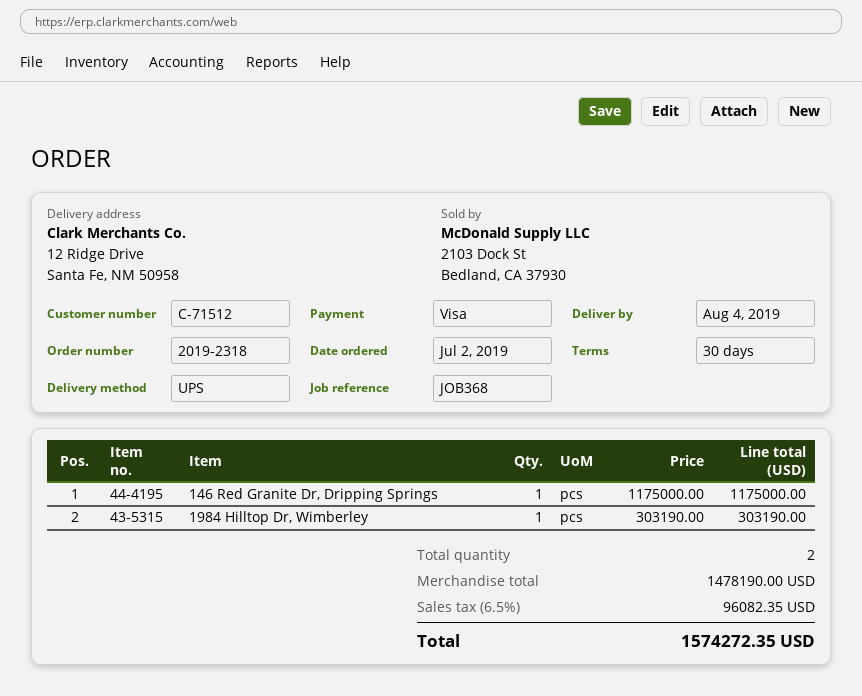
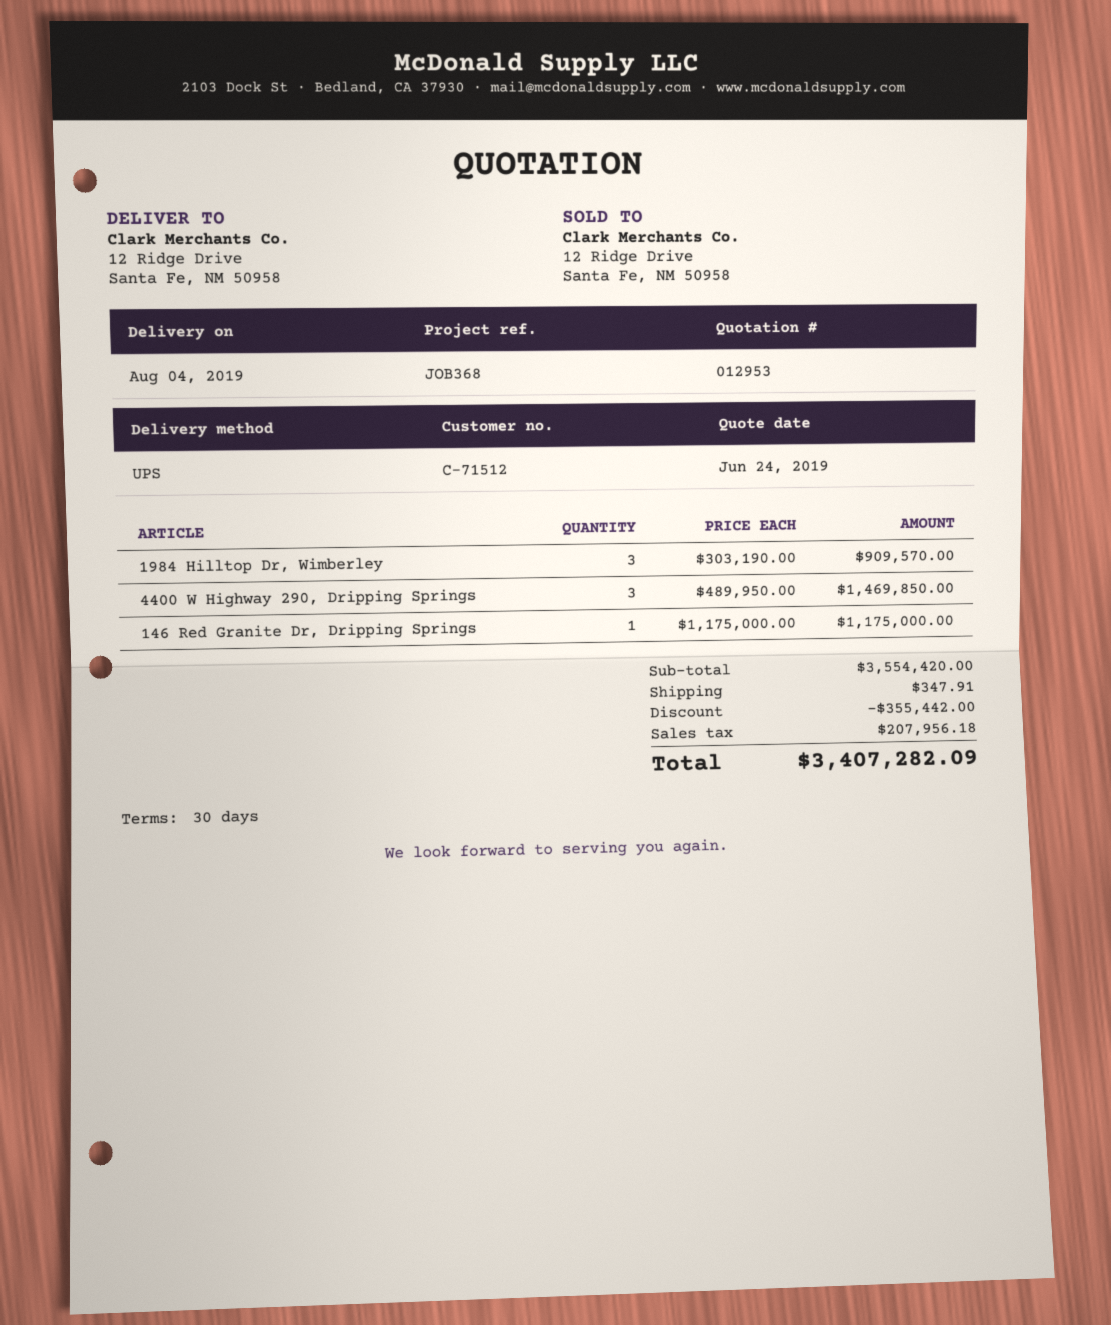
1984 Hilltop Dr, Wimberley: 1 x 303190.00 = 303190.00 -> 3 x 303190.00 = 909570.00
4400 W Highway 290, Dripping Springs: none -> 3 x 489950.00 = 1469850.00
subtotal: 1478190.00 -> 3554420.00
discount: none -> 355442.00
shipping: none -> 347.91
tax: 96082.35 -> 207956.18
total: 1574272.35 -> 3407282.09

